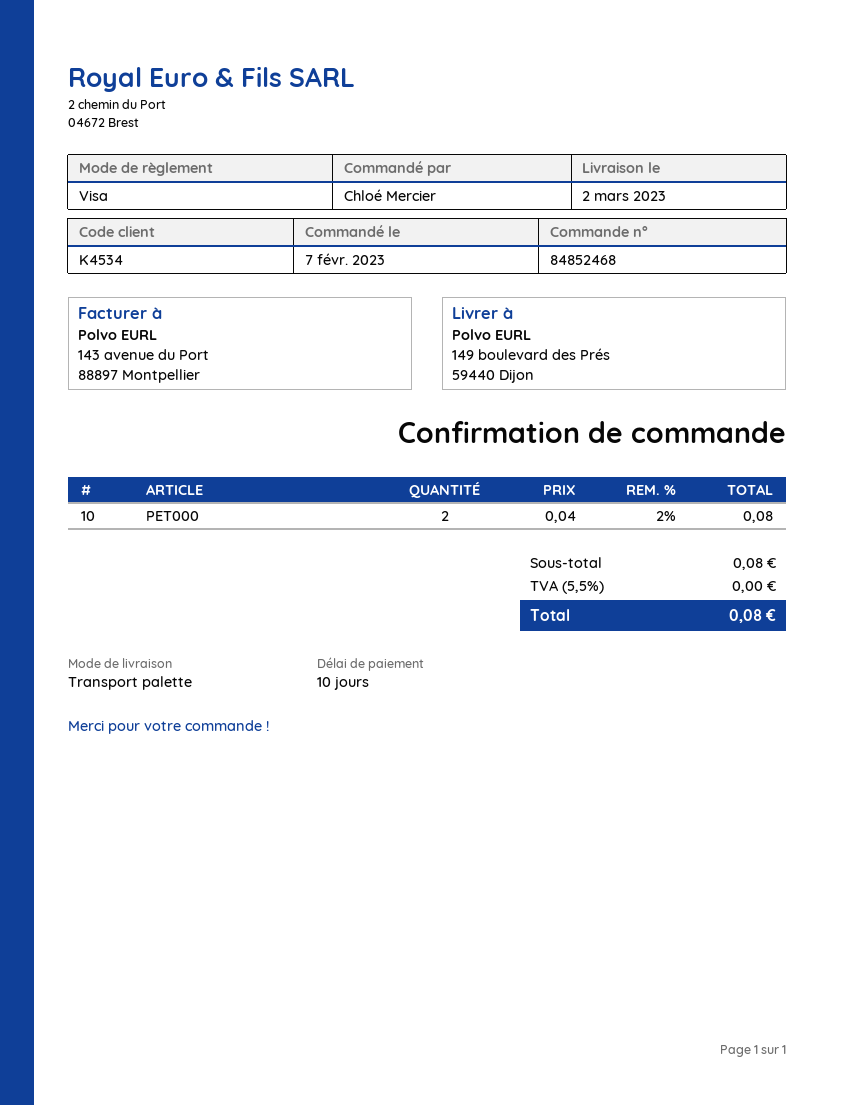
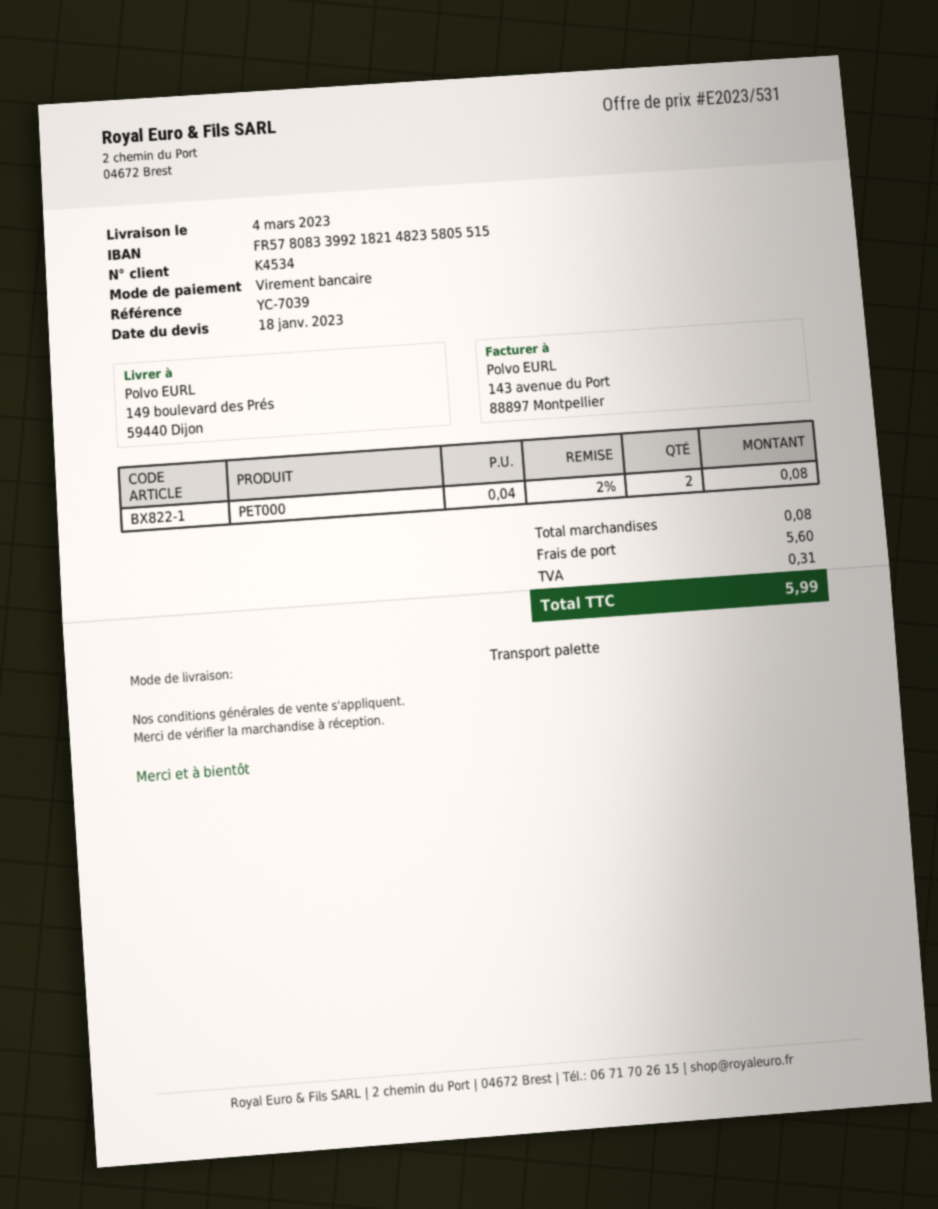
delivery date: 2023-03-02 -> 2023-03-04
payment method: Visa -> bank transfer
shipping: none -> 5.60
tax: 0.00 -> 0.31
total: 0.08 -> 5.99

